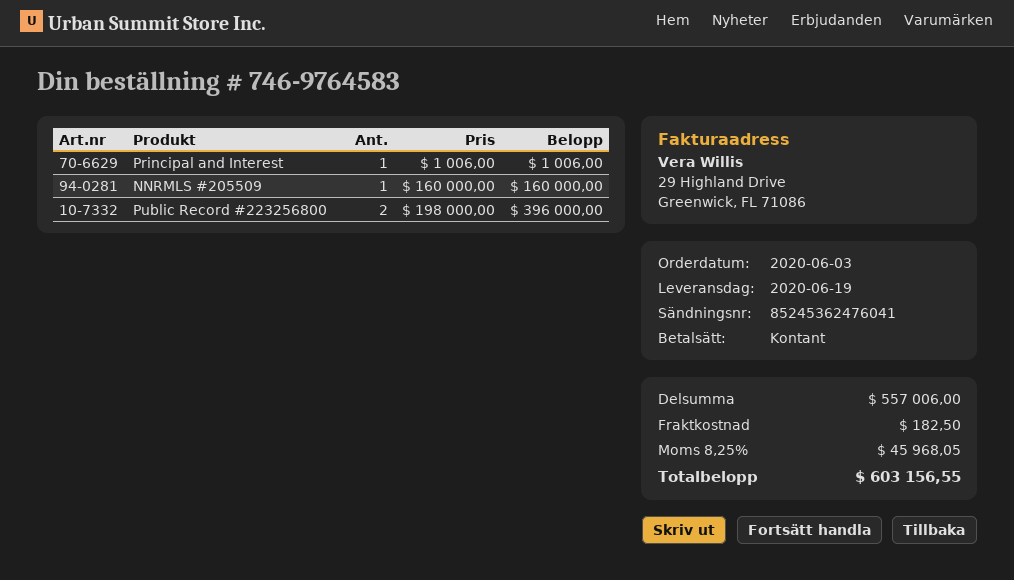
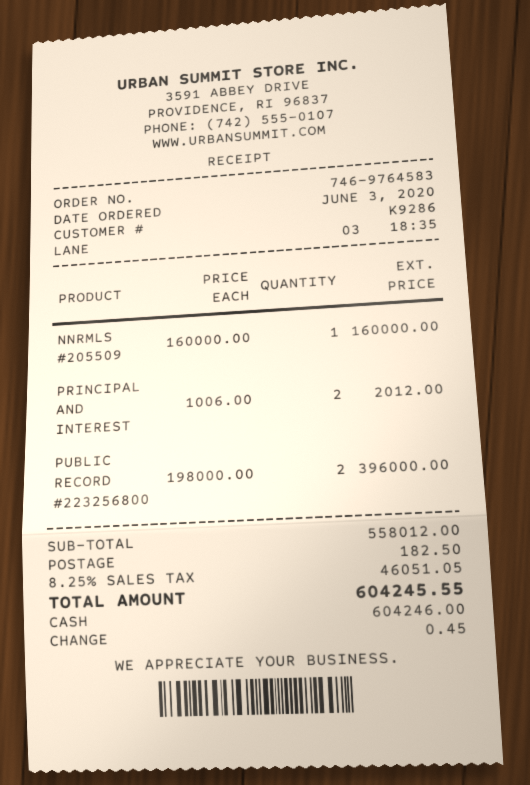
Principal and Interest: 1 x 1006.00 = 1006.00 -> 2 x 1006.00 = 2012.00
subtotal: 557006.00 -> 558012.00
tax: 8.25% = 45968.05 -> 8.25% = 46051.05
total: 603156.55 -> 604245.55

